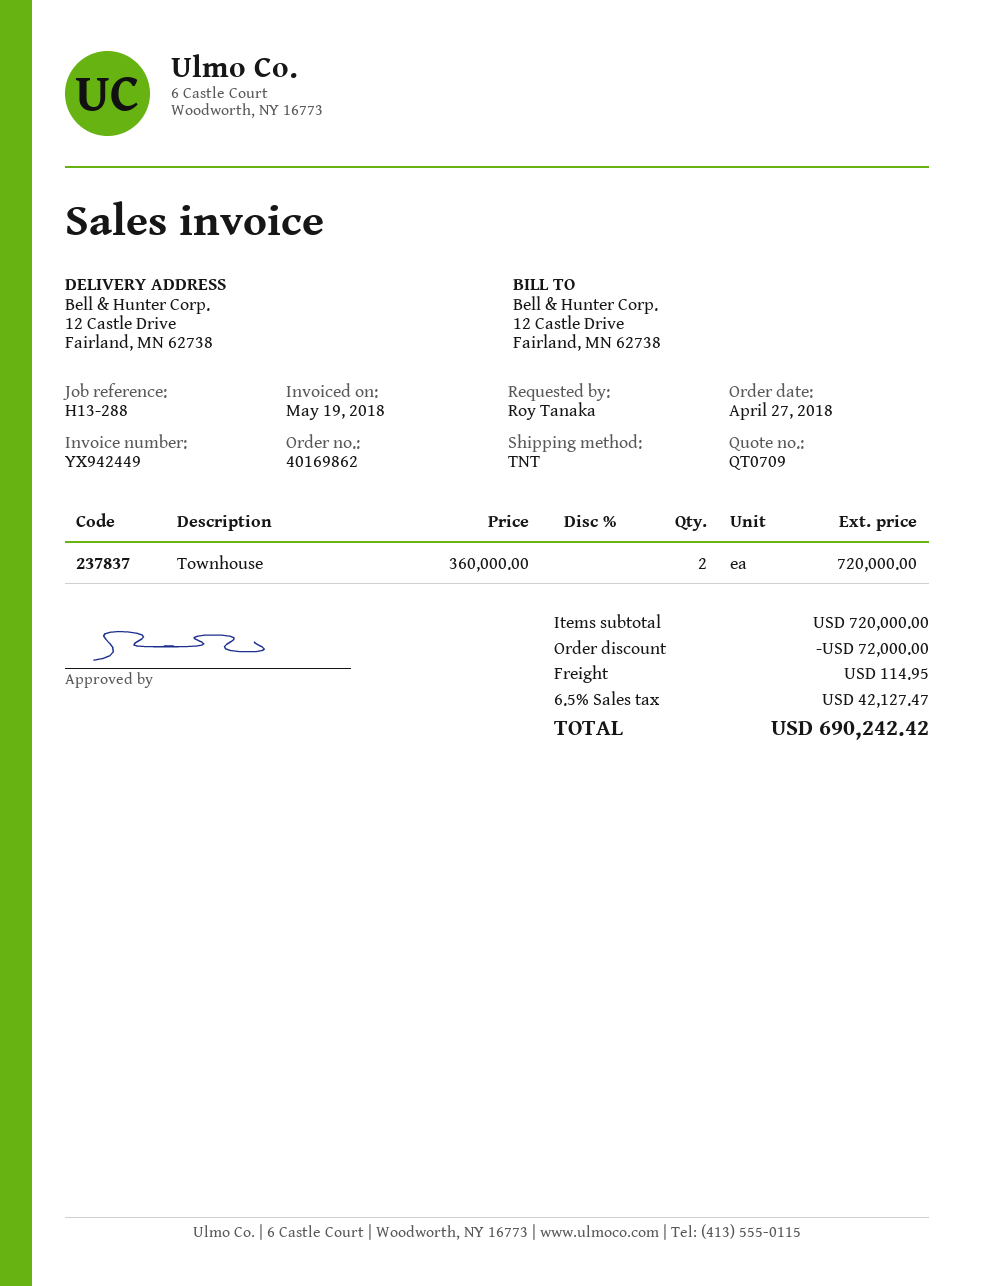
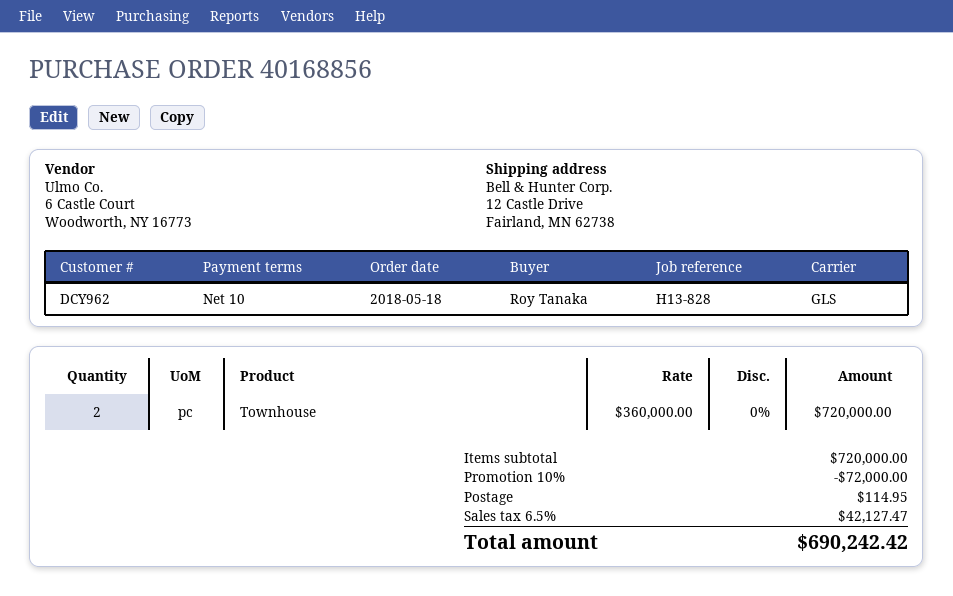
order number: 40169862 -> 40168856
order date: 2018-04-27 -> 2018-05-18
reference: H13-288 -> H13-828
shipping method: TNT -> GLS

